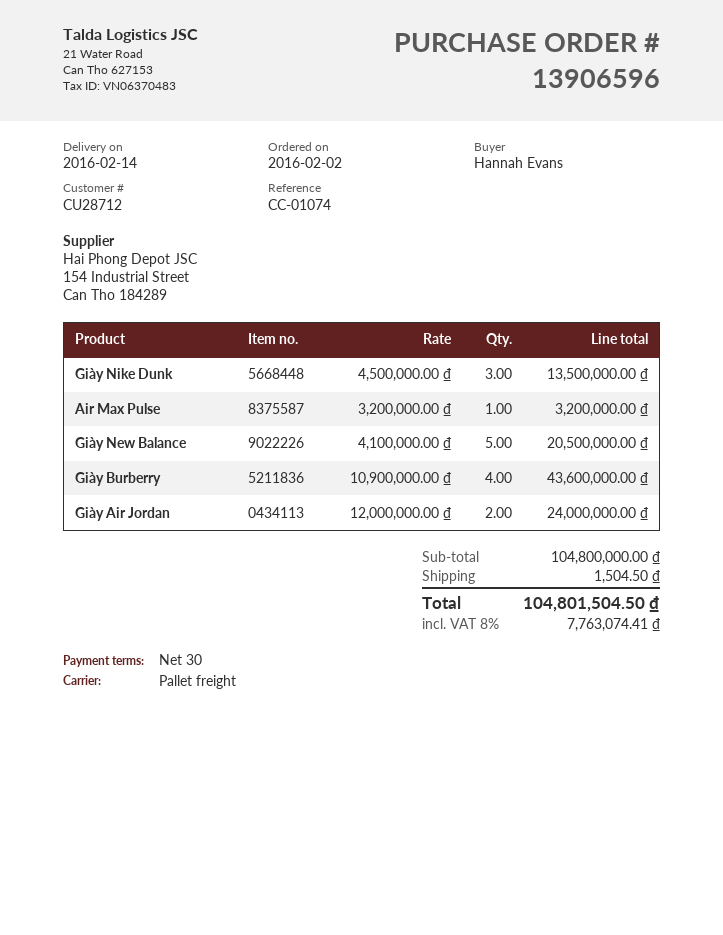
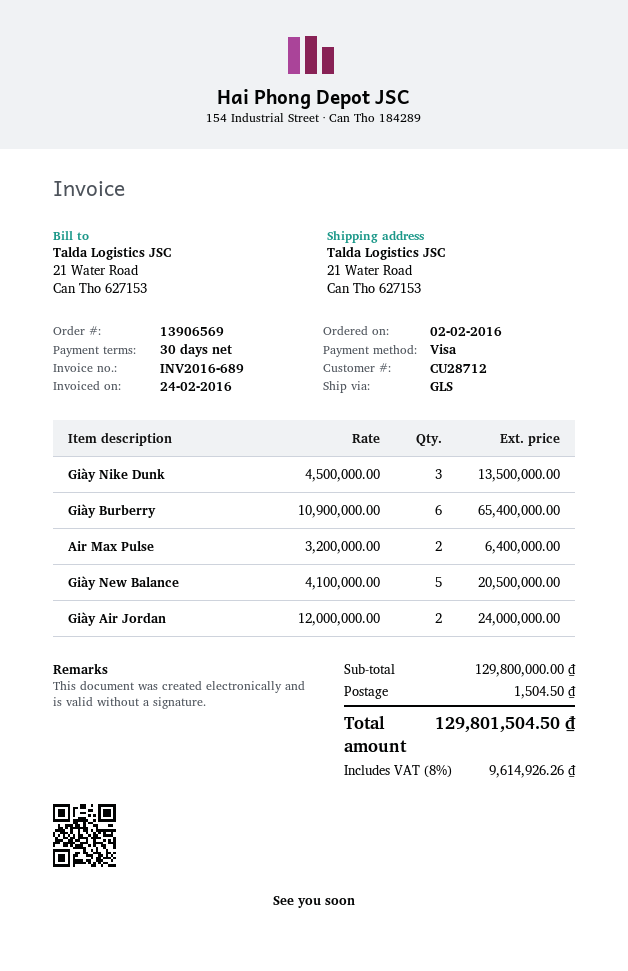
order number: 13906596 -> 13906569
shipping method: pallet freight -> GLS
Air Max Pulse: 1 x 3200000.00 = 3200000.00 -> 2 x 3200000.00 = 6400000.00
Giày Burberry: 4 x 10900000.00 = 43600000.00 -> 6 x 10900000.00 = 65400000.00
subtotal: 104800000.00 -> 129800000.00
tax: 8% = 7763074.41 -> 8% = 9614926.26
total: 104801504.50 -> 129801504.50

